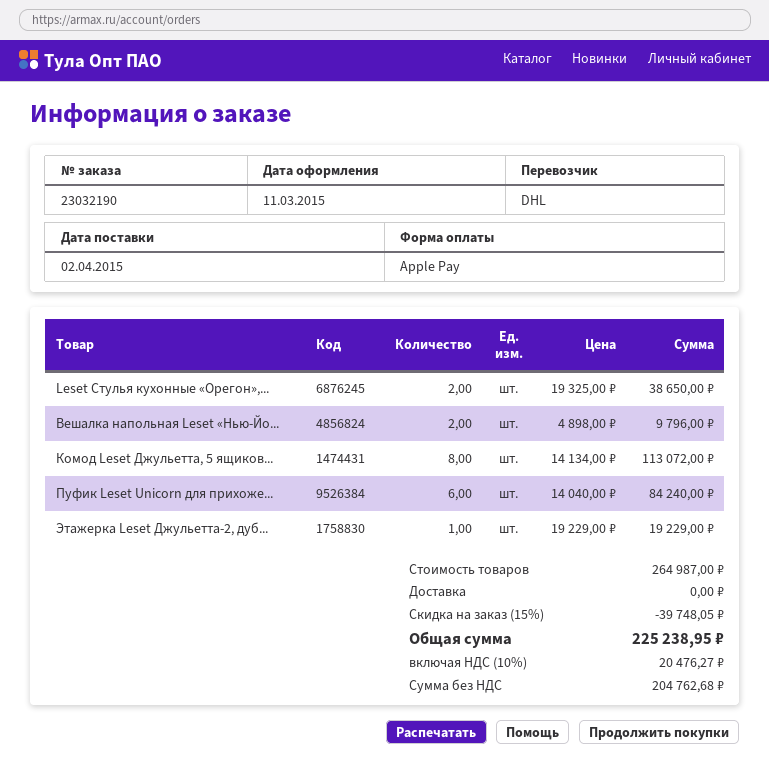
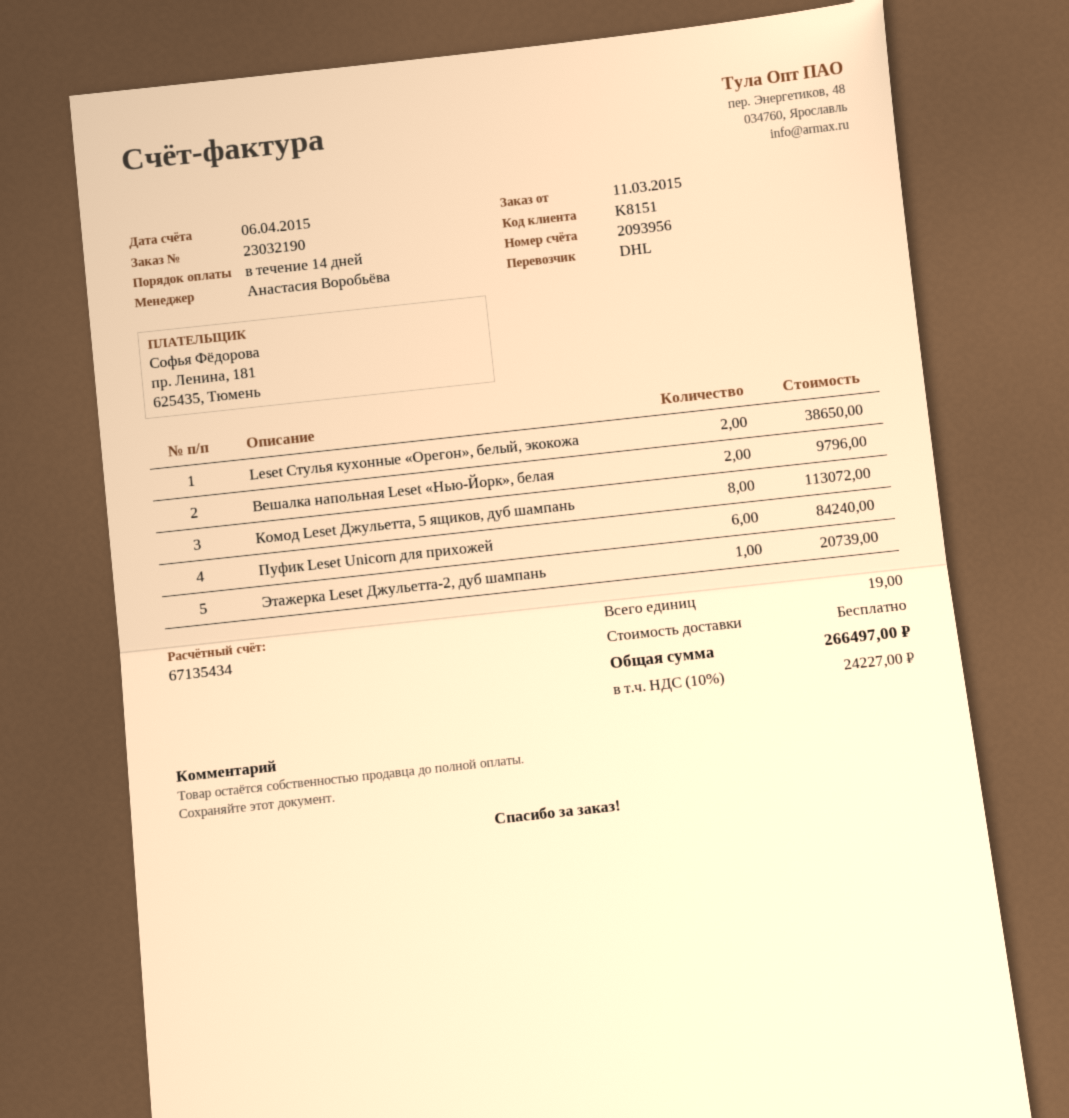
Этажерка Leset Джульетта-2, дуб...: 1 for 19229.00 -> 1 for 20739.00
discount: 15% = 39748.05 -> none
tax: 10% = 20476.27 -> 10% = 24227.00
total: 225238.95 -> 266497.00

